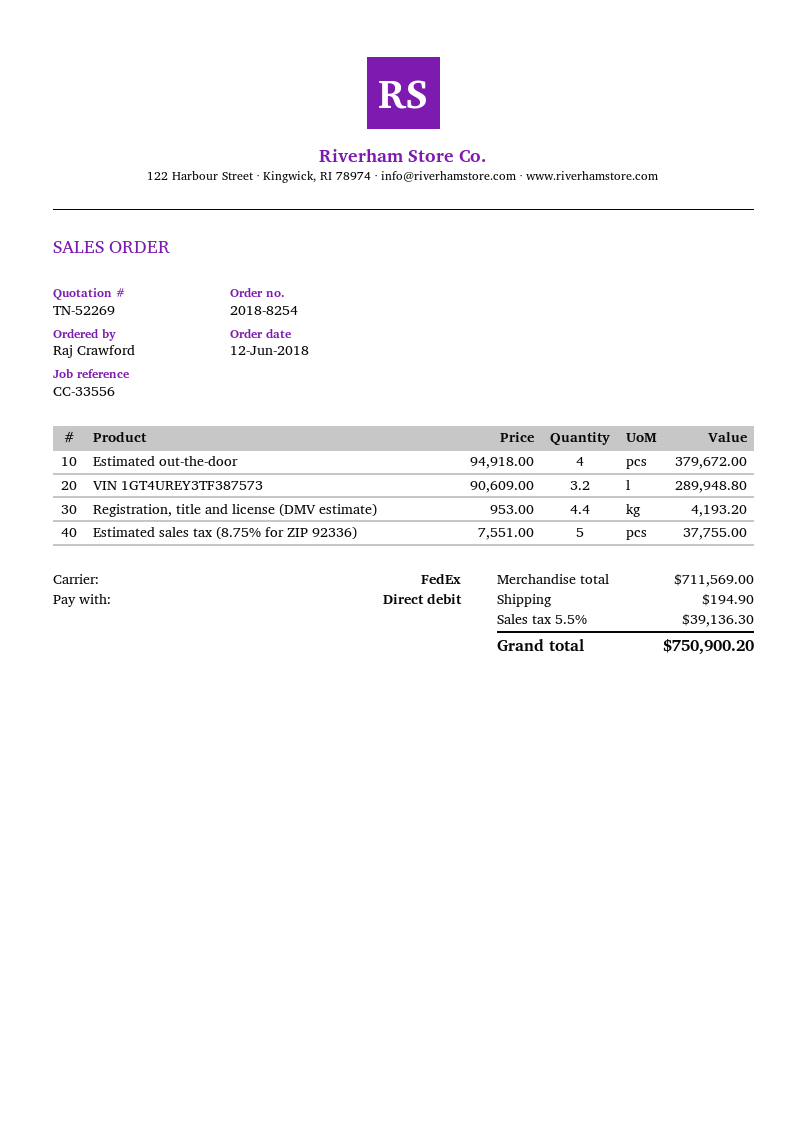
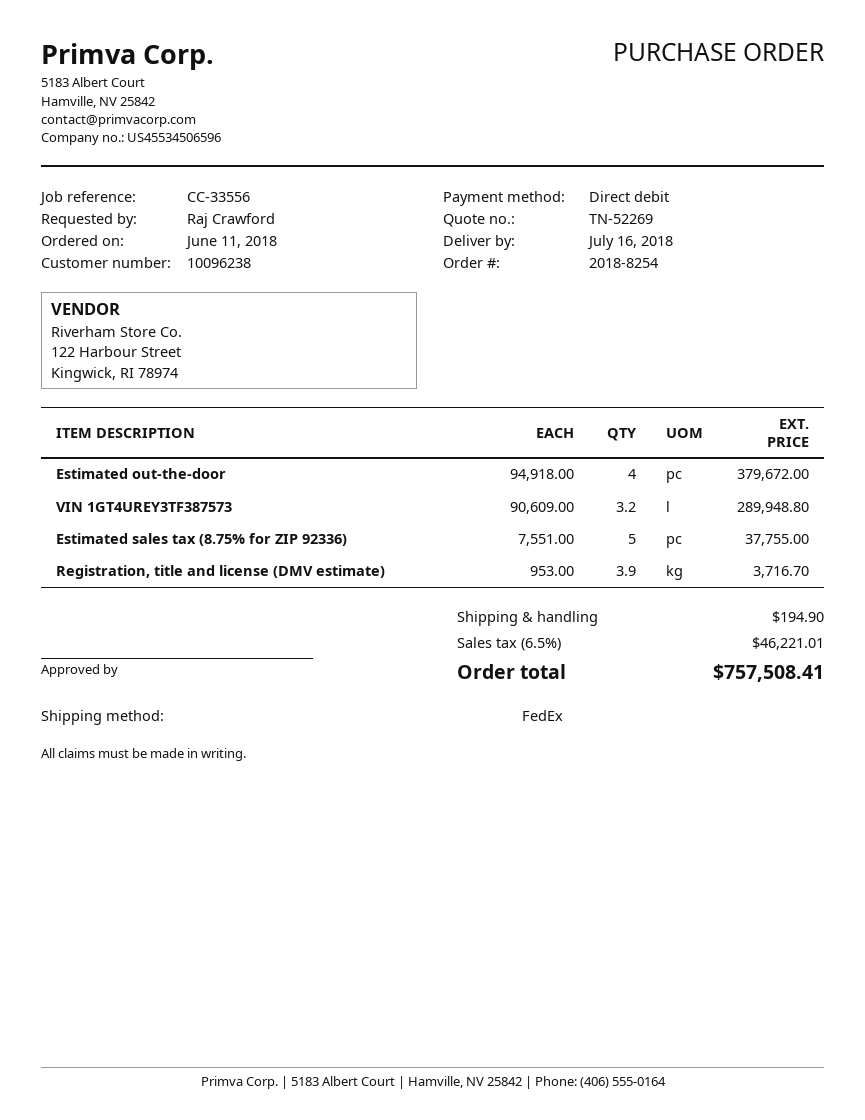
order date: 2018-06-12 -> 2018-06-11
Registration, title and license (DMV estimate): 4.4 x 953.00 = 4193.20 -> 3.9 x 953.00 = 3716.70
tax: 5.5% = 39136.30 -> 6.5% = 46221.01
total: 750900.20 -> 757508.41

